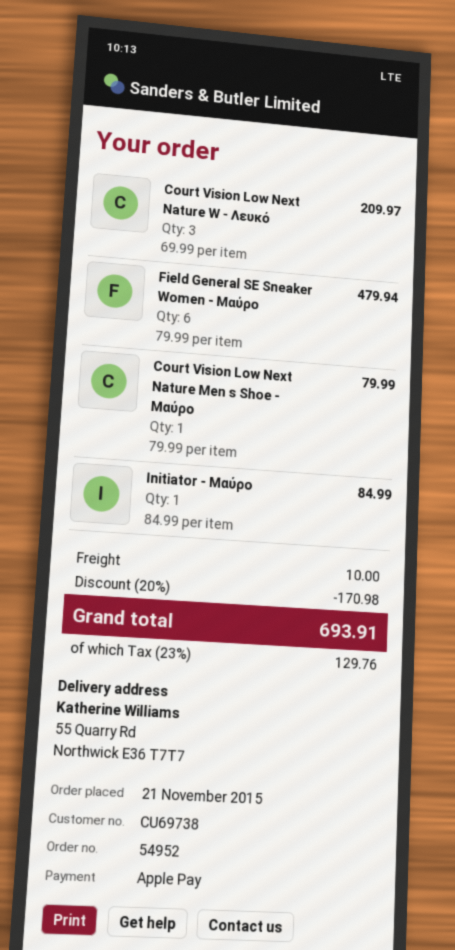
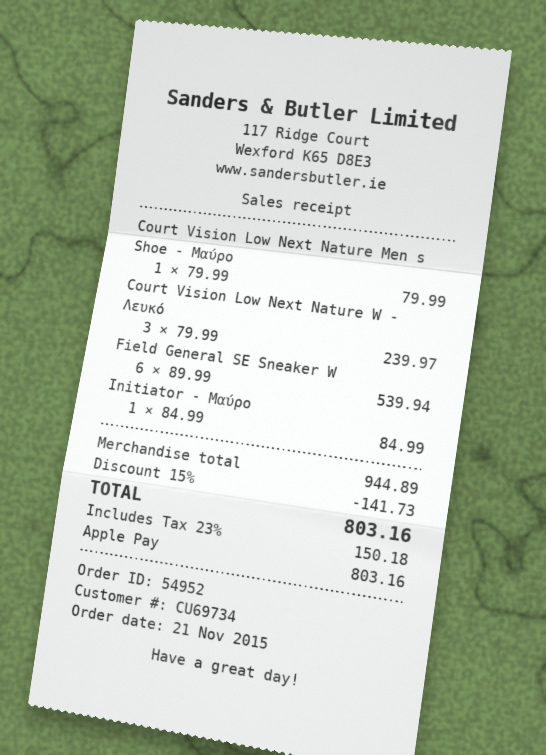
customer number: CU69738 -> CU69734
Court Vision Low Next Nature W - Λευκό: 3 x 69.99 = 209.97 -> 3 x 79.99 = 239.97
Field General SE Sneaker Women - Μαύρο: 6 x 79.99 = 479.94 -> 6 x 89.99 = 539.94
discount: 20% = 170.98 -> 15% = 141.73
shipping: 10.00 -> none
tax: 23% = 129.76 -> 23% = 150.18
total: 693.91 -> 803.16

